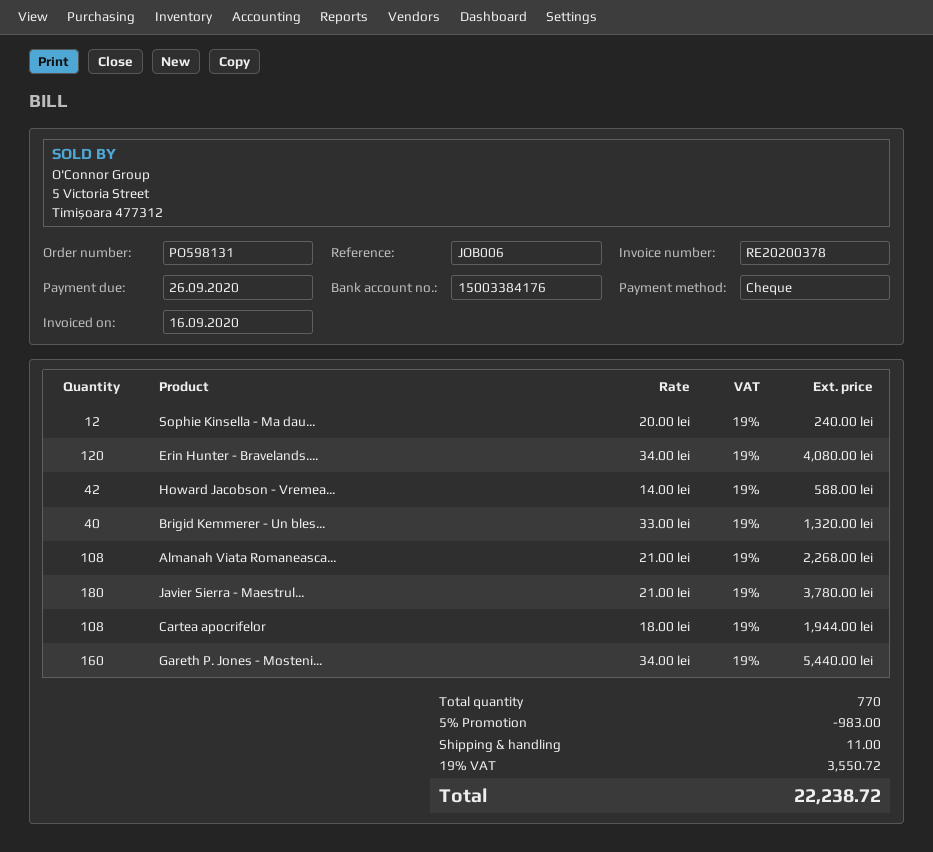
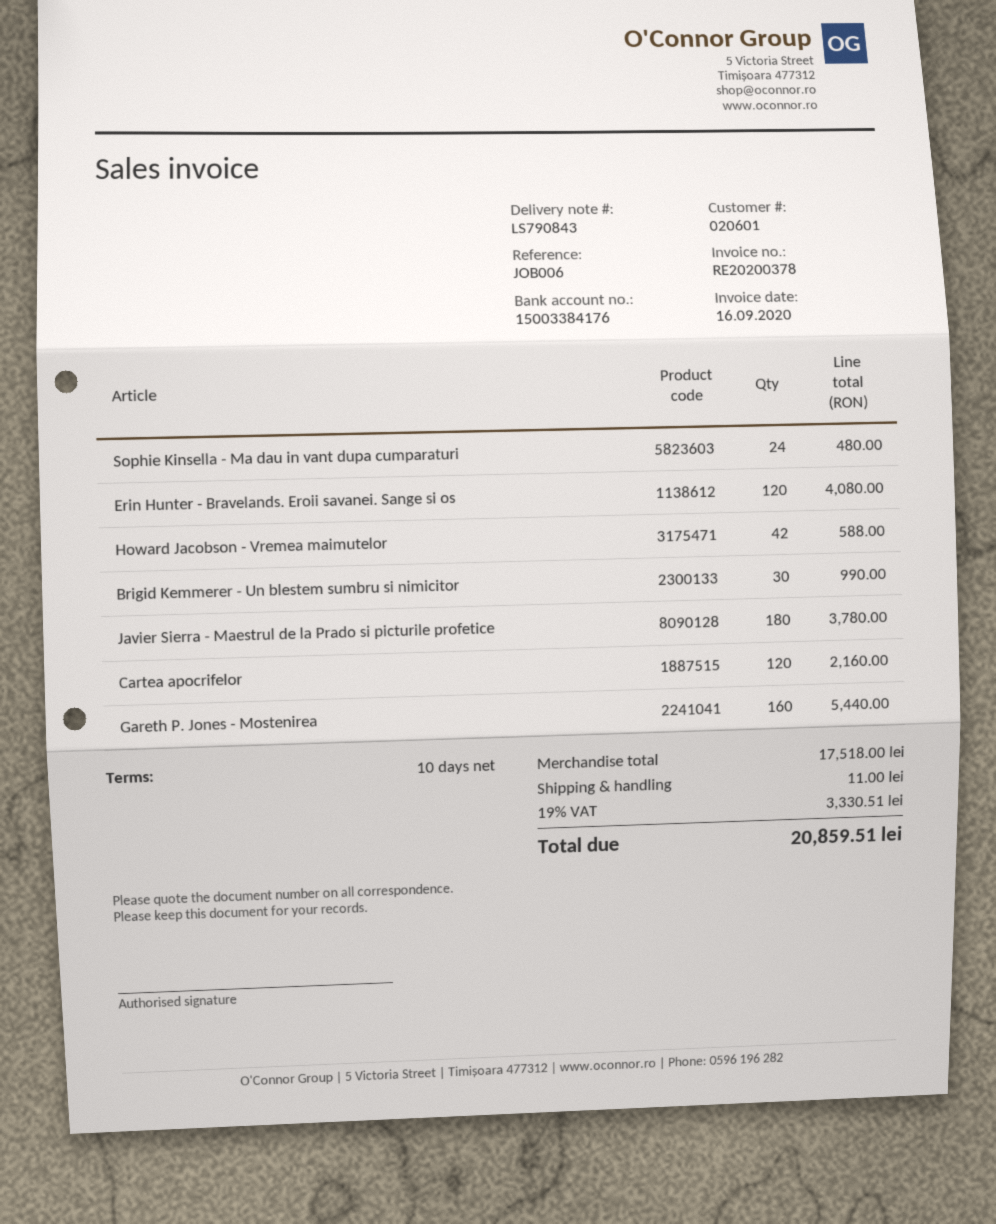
Sophie Kinsella - Ma dau...: 12 for 240.00 -> 24 for 480.00
Brigid Kemmerer - Un bles...: 40 for 1320.00 -> 30 for 990.00
Almanah Viata Romaneasca...: 108 for 2268.00 -> none
Cartea apocrifelor: 108 for 1944.00 -> 120 for 2160.00
discount: 5% = 983.00 -> none
tax: 19% = 3550.72 -> 19% = 3330.51
total: 22238.72 -> 20859.51

